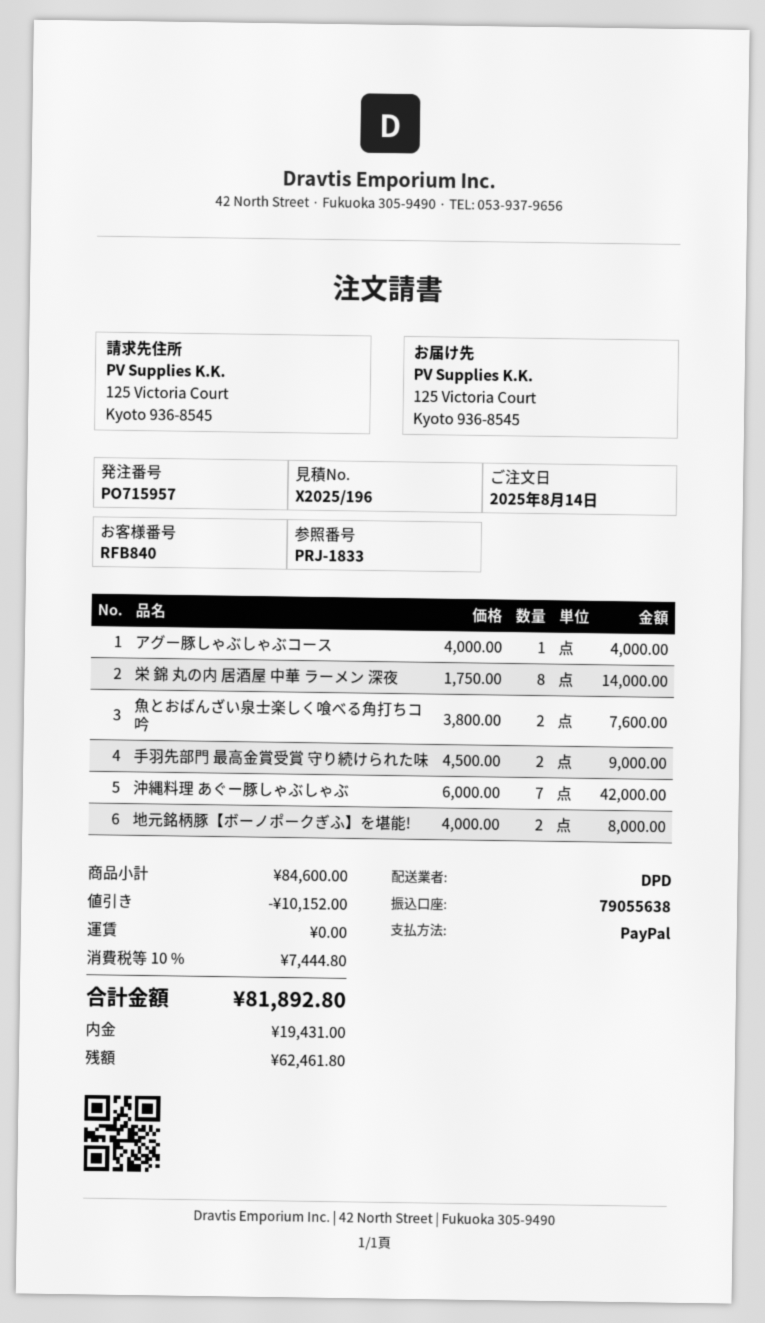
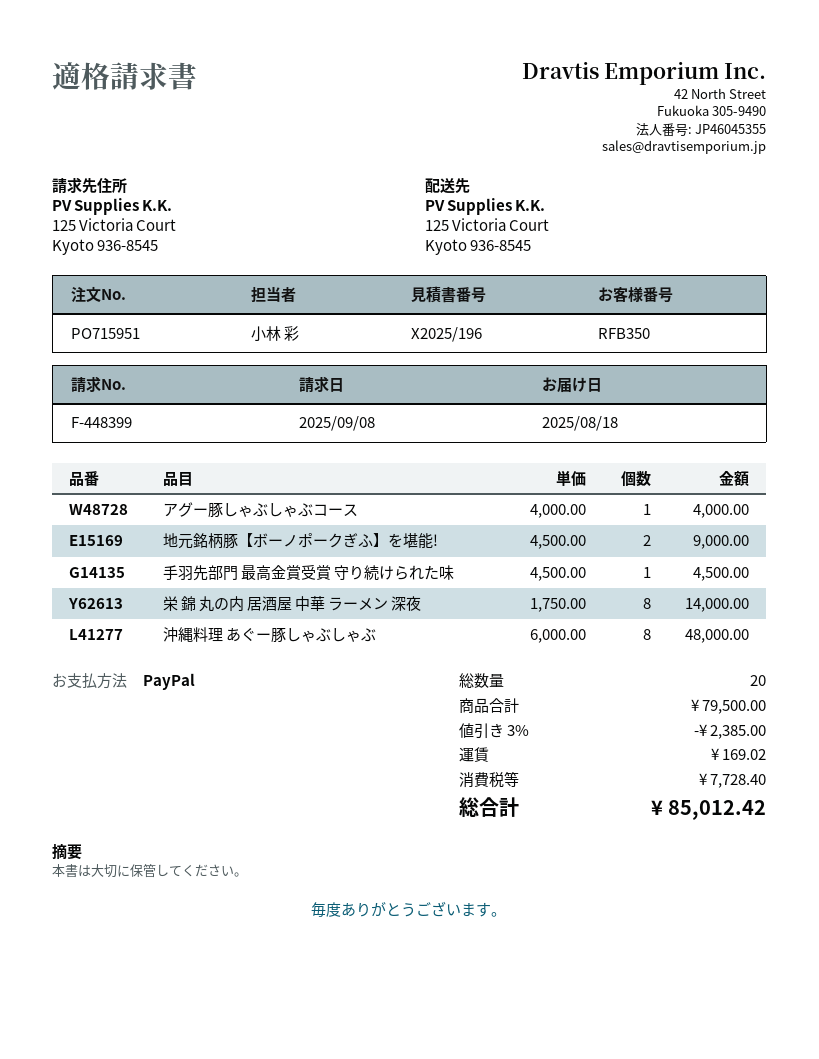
order number: PO715957 -> PO715951
customer number: RFB840 -> RFB350
魚とおばんざい泉士楽しく喰べる角打ちコ吟: 2 x 3800.00 = 7600.00 -> none
手羽先部門 最高金賞受賞 守り続けられた味: 2 x 4500.00 = 9000.00 -> 1 x 4500.00 = 4500.00
沖縄料理 あぐー豚しゃぶしゃぶ: 7 x 6000.00 = 42000.00 -> 8 x 6000.00 = 48000.00
地元銘柄豚【ボーノポークぎふ】を堪能!: 2 x 4000.00 = 8000.00 -> 2 x 4500.00 = 9000.00
subtotal: 84600.00 -> 79500.00
discount: 10152.00 -> 2385.00
shipping: 0.00 -> 169.02
tax: 7444.80 -> 7728.40
total: 81892.80 -> 85012.42

